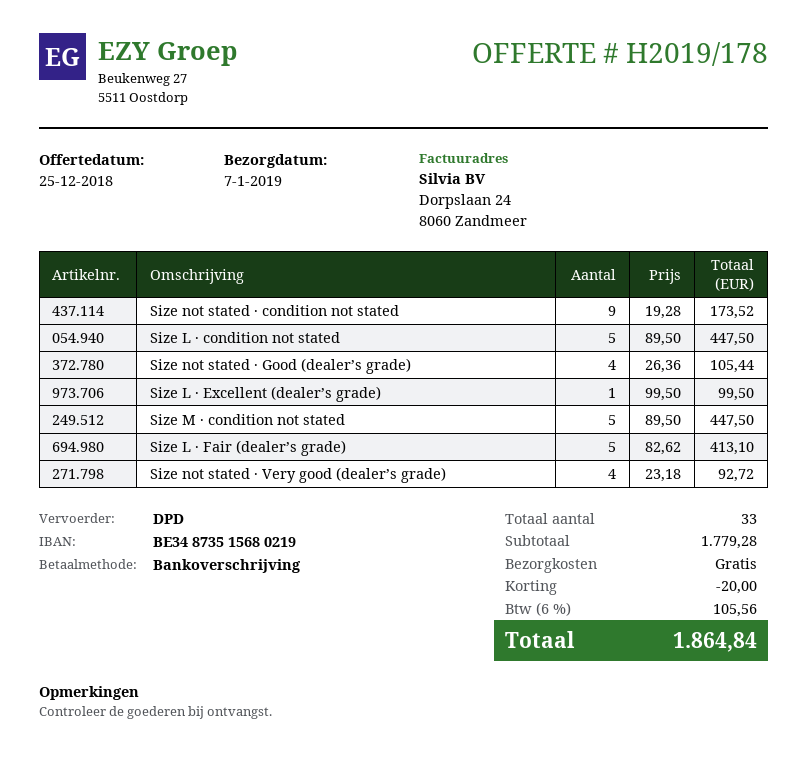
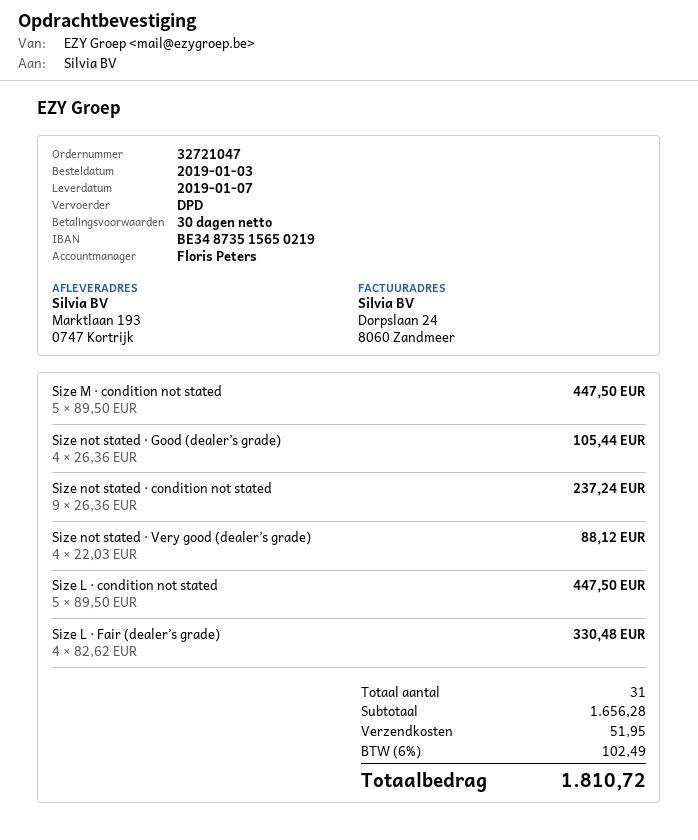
bank account: BE34873515680219 -> BE34873515650219
Size not stated · condition not stated: 9 x 19.28 = 173.52 -> 9 x 26.36 = 237.24
Size L · Excellent (dealer’s grade): 1 x 99.50 = 99.50 -> none
Size L · Fair (dealer’s grade): 5 x 82.62 = 413.10 -> 4 x 82.62 = 330.48
Size not stated · Very good (dealer’s grade): 4 x 23.18 = 92.72 -> 4 x 22.03 = 88.12
total quantity: 33 -> 31
subtotal: 1779.28 -> 1656.28
discount: 20.00 -> none
shipping: 0.00 -> 51.95
tax: 6% = 105.56 -> 6% = 102.49
total: 1864.84 -> 1810.72

